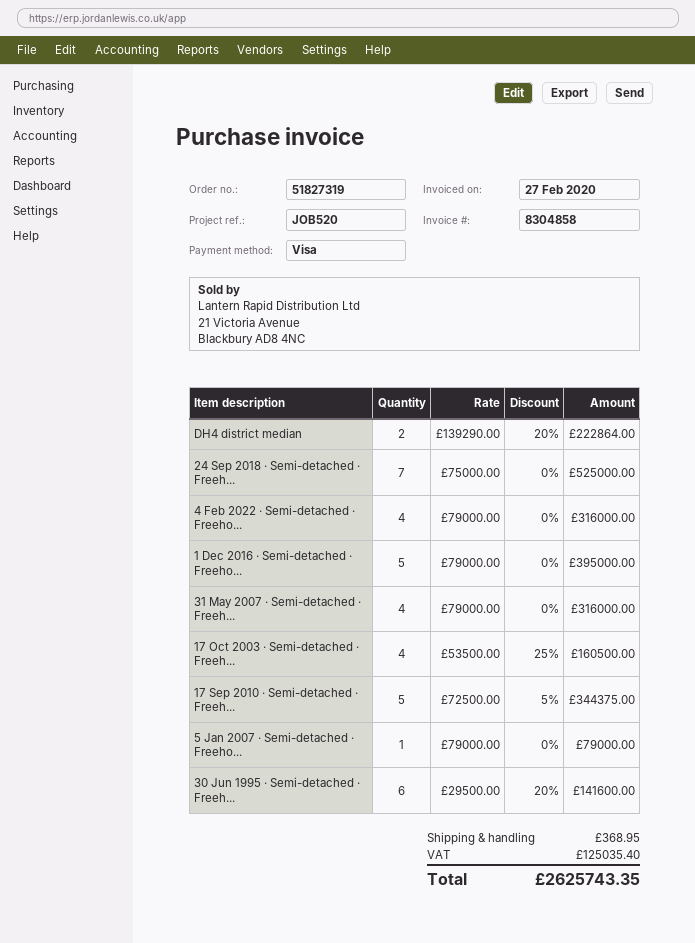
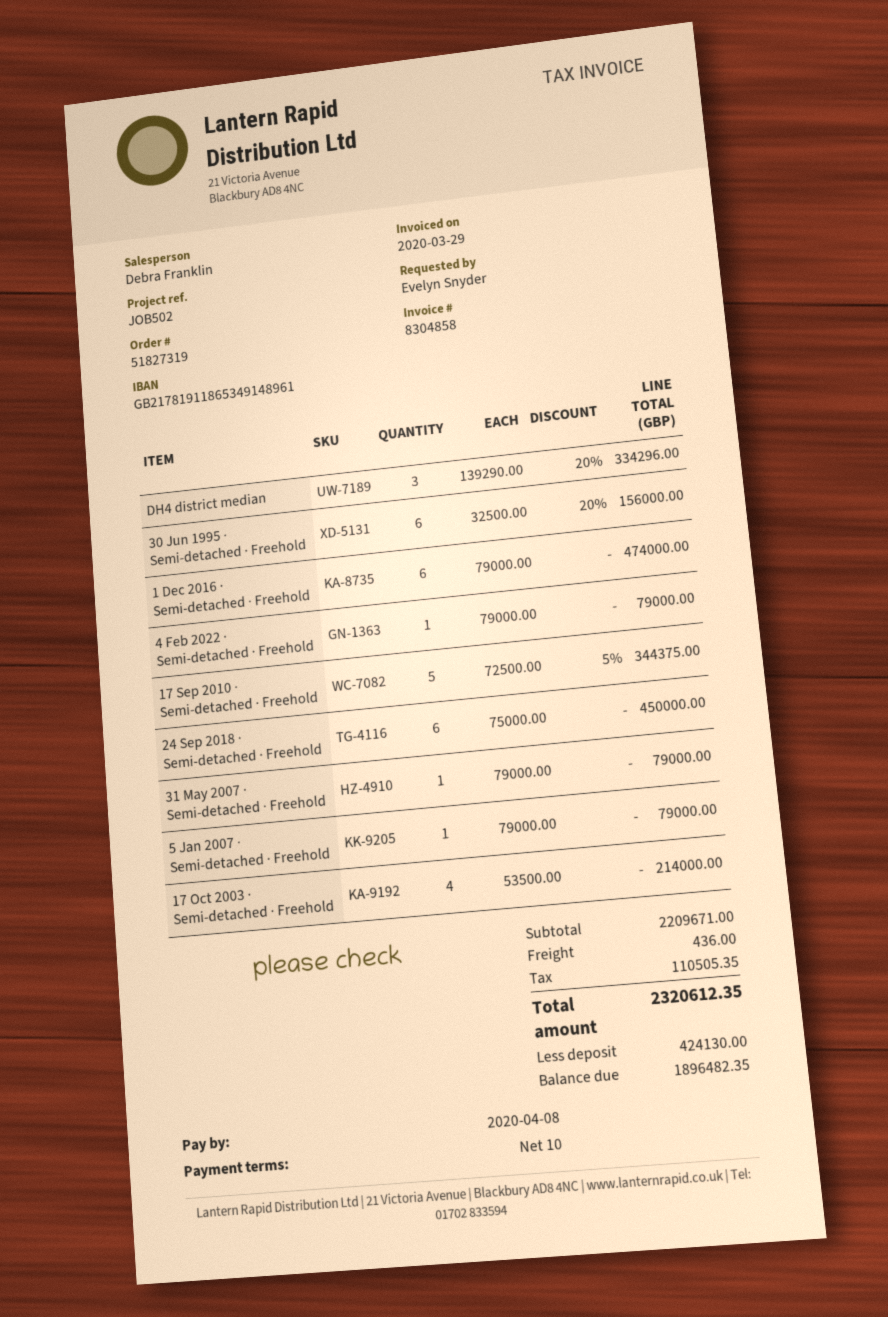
invoice date: 2020-02-27 -> 2020-03-29
reference: JOB520 -> JOB502
DH4 district median: 2 x 139290.00 - 20% = 222864.00 -> 3 x 139290.00 - 20% = 334296.00
24 Sep 2018 · Semi-detached · Freeh...: 7 x 75000.00 = 525000.00 -> 6 x 75000.00 = 450000.00
4 Feb 2022 · Semi-detached · Freeho...: 4 x 79000.00 = 316000.00 -> 1 x 79000.00 = 79000.00
1 Dec 2016 · Semi-detached · Freeho...: 5 x 79000.00 = 395000.00 -> 6 x 79000.00 = 474000.00
31 May 2007 · Semi-detached · Freeh...: 4 x 79000.00 = 316000.00 -> 1 x 79000.00 = 79000.00
17 Oct 2003 · Semi-detached · Freeh...: 4 x 53500.00 - 25% = 160500.00 -> 4 x 53500.00 = 214000.00
30 Jun 1995 · Semi-detached · Freeh...: 6 x 29500.00 - 20% = 141600.00 -> 6 x 32500.00 - 20% = 156000.00
shipping: 368.95 -> 436.00
tax: 125035.40 -> 110505.35
total: 2625743.35 -> 2320612.35

